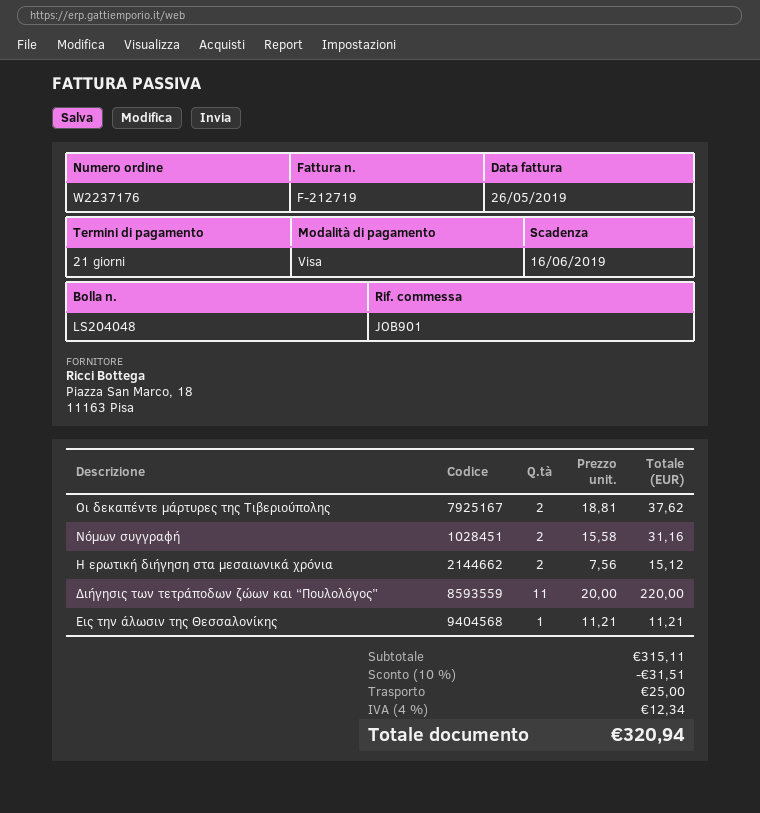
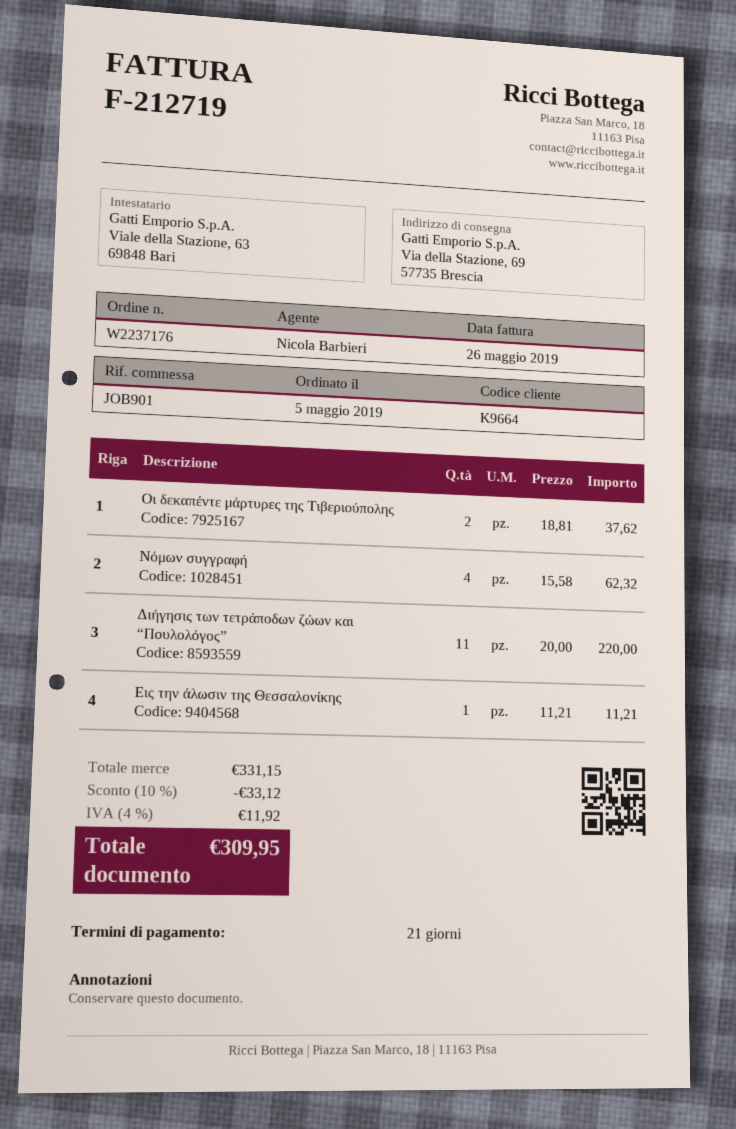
Νόμων συγγραφή: 2 x 15.58 = 31.16 -> 4 x 15.58 = 62.32
Η ερωτική διήγηση στα μεσαιωνικά χρόνια: 2 x 7.56 = 15.12 -> none
subtotal: 315.11 -> 331.15
discount: 10% = 31.51 -> 10% = 33.12
shipping: 25.00 -> none
tax: 4% = 12.34 -> 4% = 11.92
total: 320.94 -> 309.95

